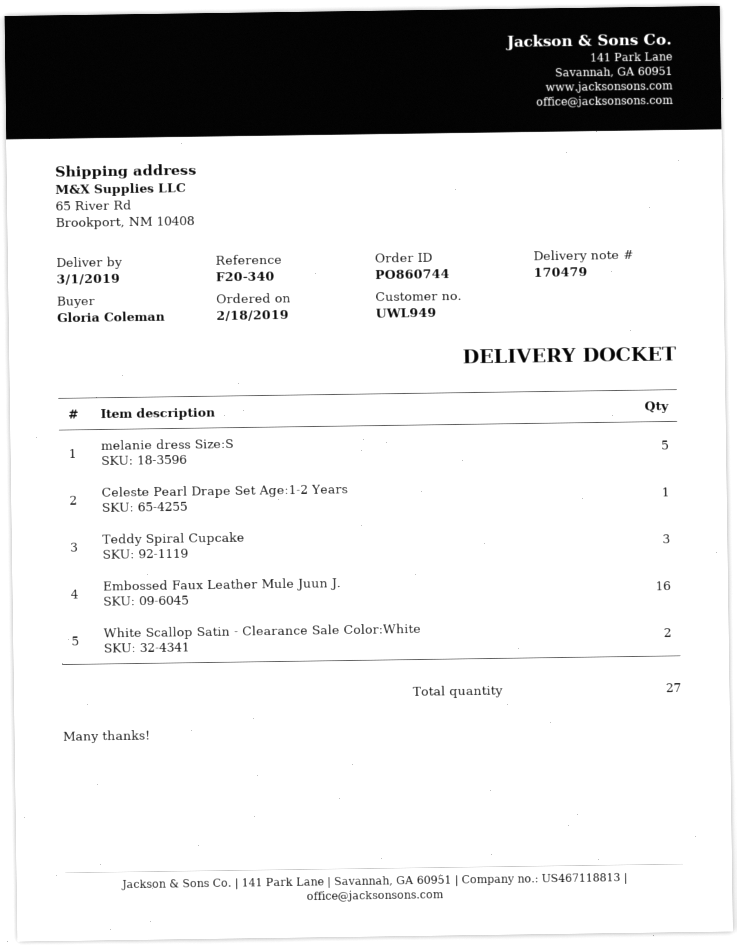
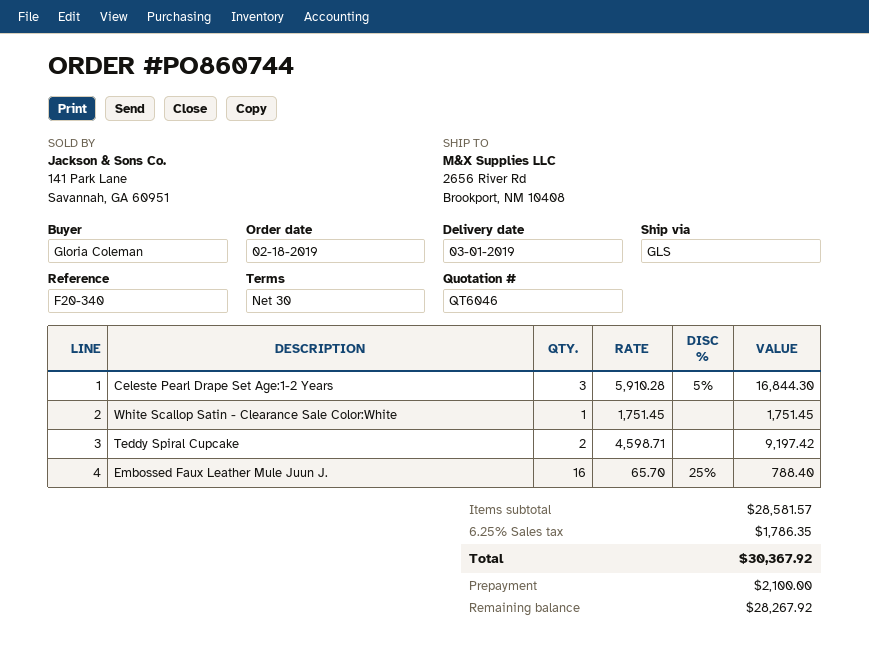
ship to: 65 River Rd, Brookport, NM 10408 -> 2656 River Rd, Brookport, NM 10408
melanie dress Size:S: 5 -> none
Celeste Pearl Drape Set Age:1-2 Years: 1 -> 3
Teddy Spiral Cupcake: 3 -> 2
White Scallop Satin - Clearance Sale Color:White: 2 -> 1

